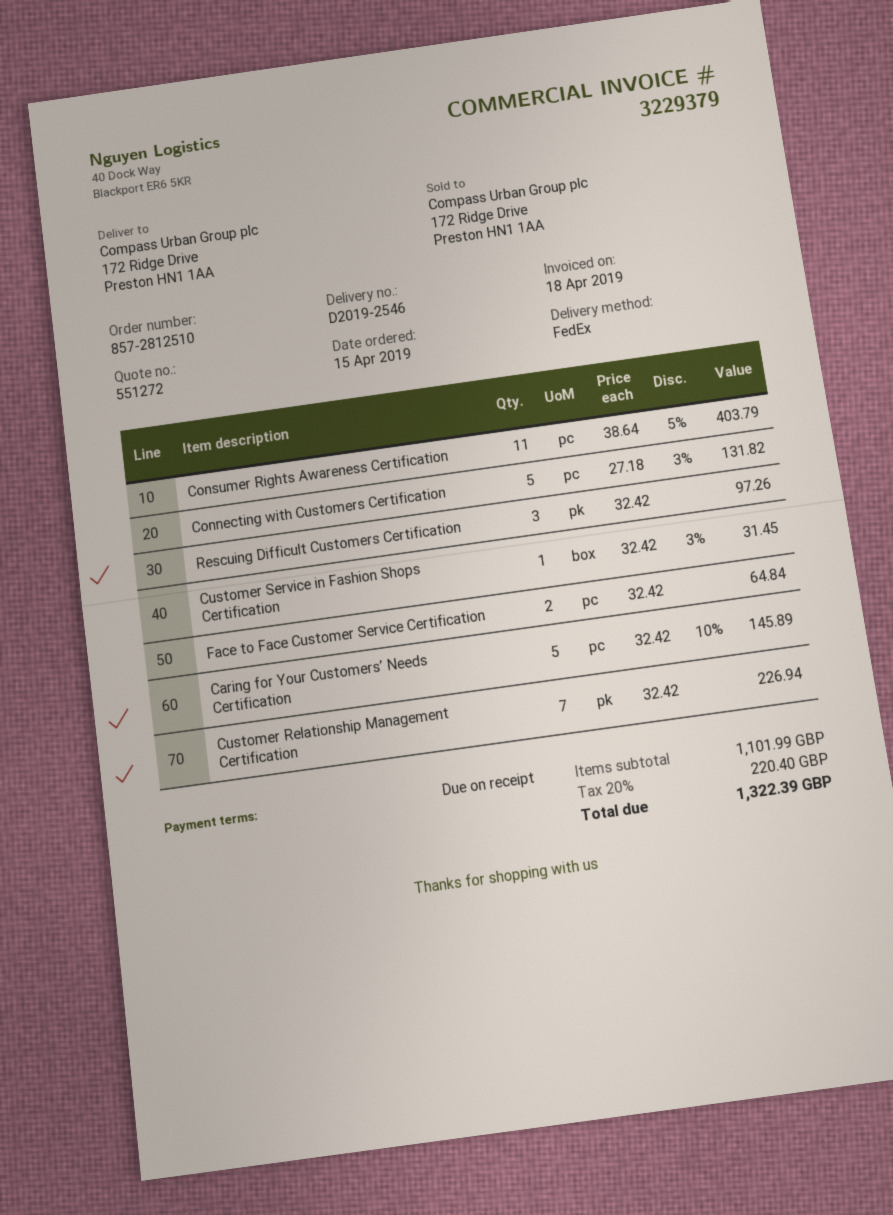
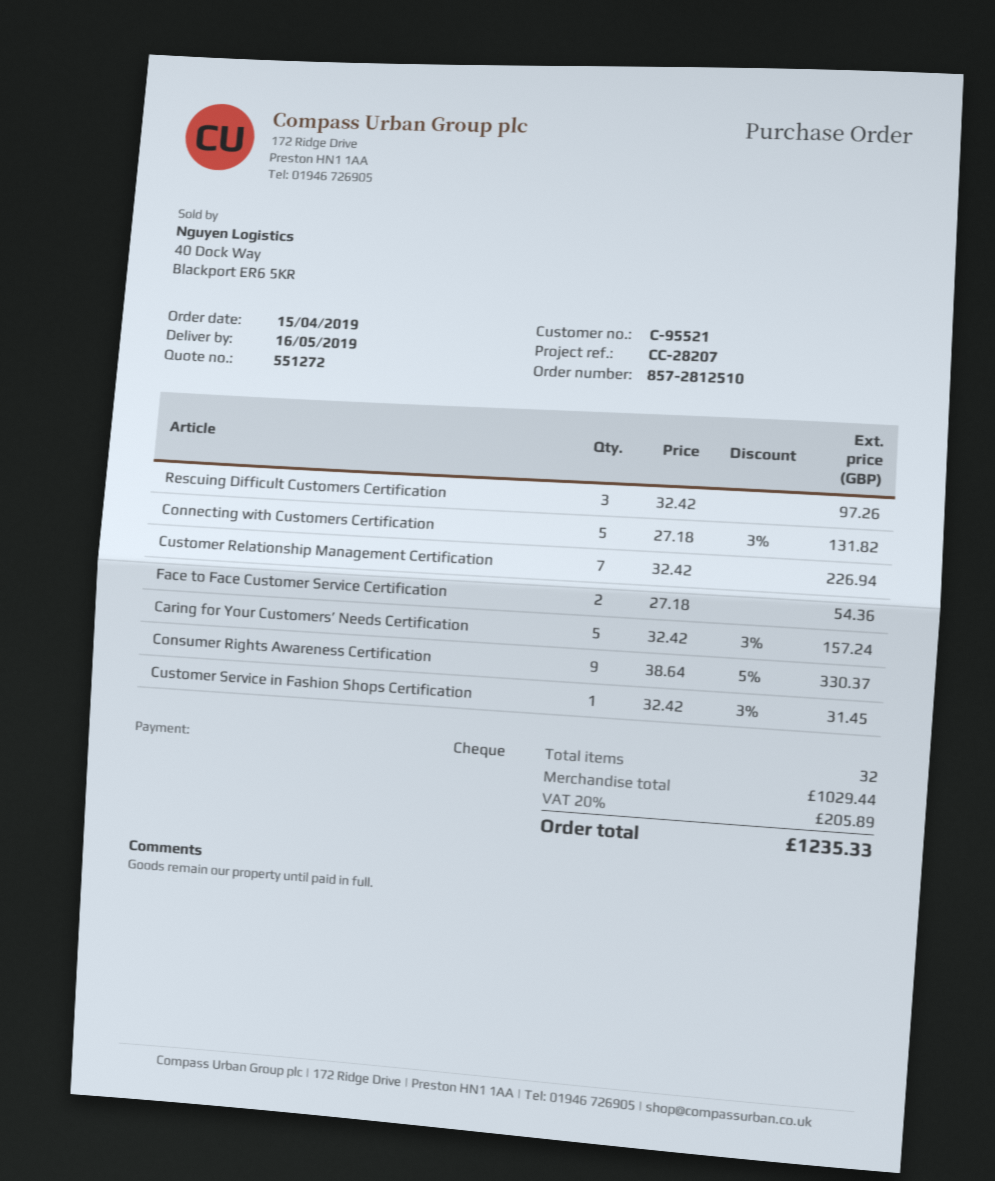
Consumer Rights Awareness Certification: 11 x 38.64 - 5% = 403.79 -> 9 x 38.64 - 5% = 330.37
Face to Face Customer Service Certification: 2 x 32.42 = 64.84 -> 2 x 27.18 = 54.36
Caring for Your Customers’ Needs Certification: 5 x 32.42 - 10% = 145.89 -> 5 x 32.42 - 3% = 157.24
subtotal: 1101.99 -> 1029.44
tax: 20% = 220.40 -> 20% = 205.89
total: 1322.39 -> 1235.33

